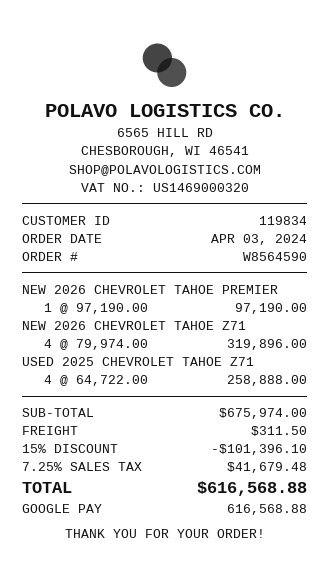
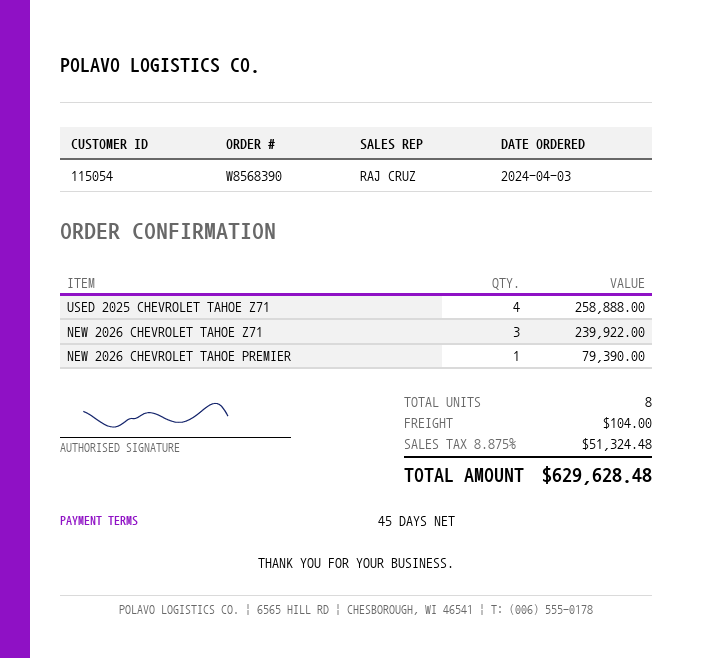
order number: W8564590 -> W8568390
customer number: 119834 -> 115054
NEW 2026 CHEVROLET TAHOE PREMIER: 1 for 97190.00 -> 1 for 79390.00
NEW 2026 CHEVROLET TAHOE Z71: 4 for 319896.00 -> 3 for 239922.00
discount: 15% = 101396.10 -> none
shipping: 311.50 -> 104.00
tax: 7.25% = 41679.48 -> 8.875% = 51324.48
total: 616568.88 -> 629628.48

